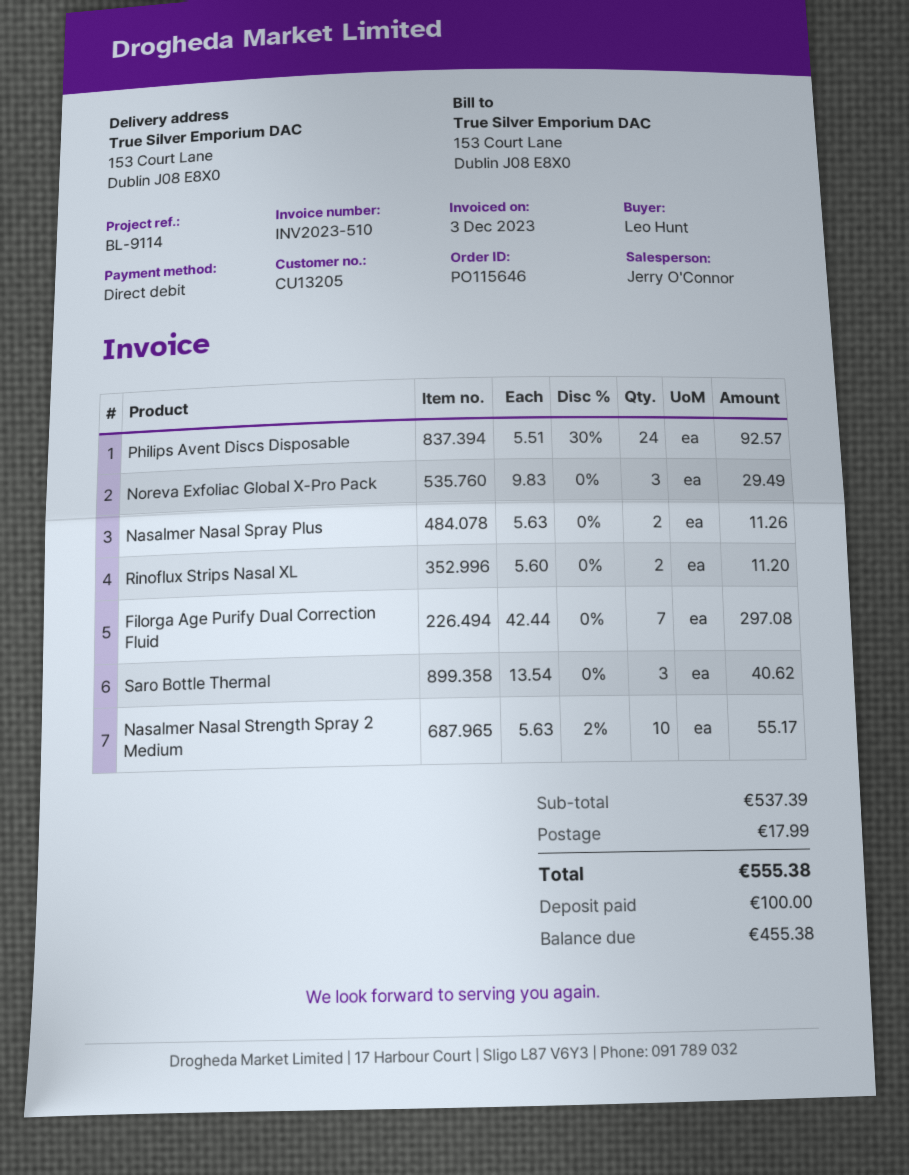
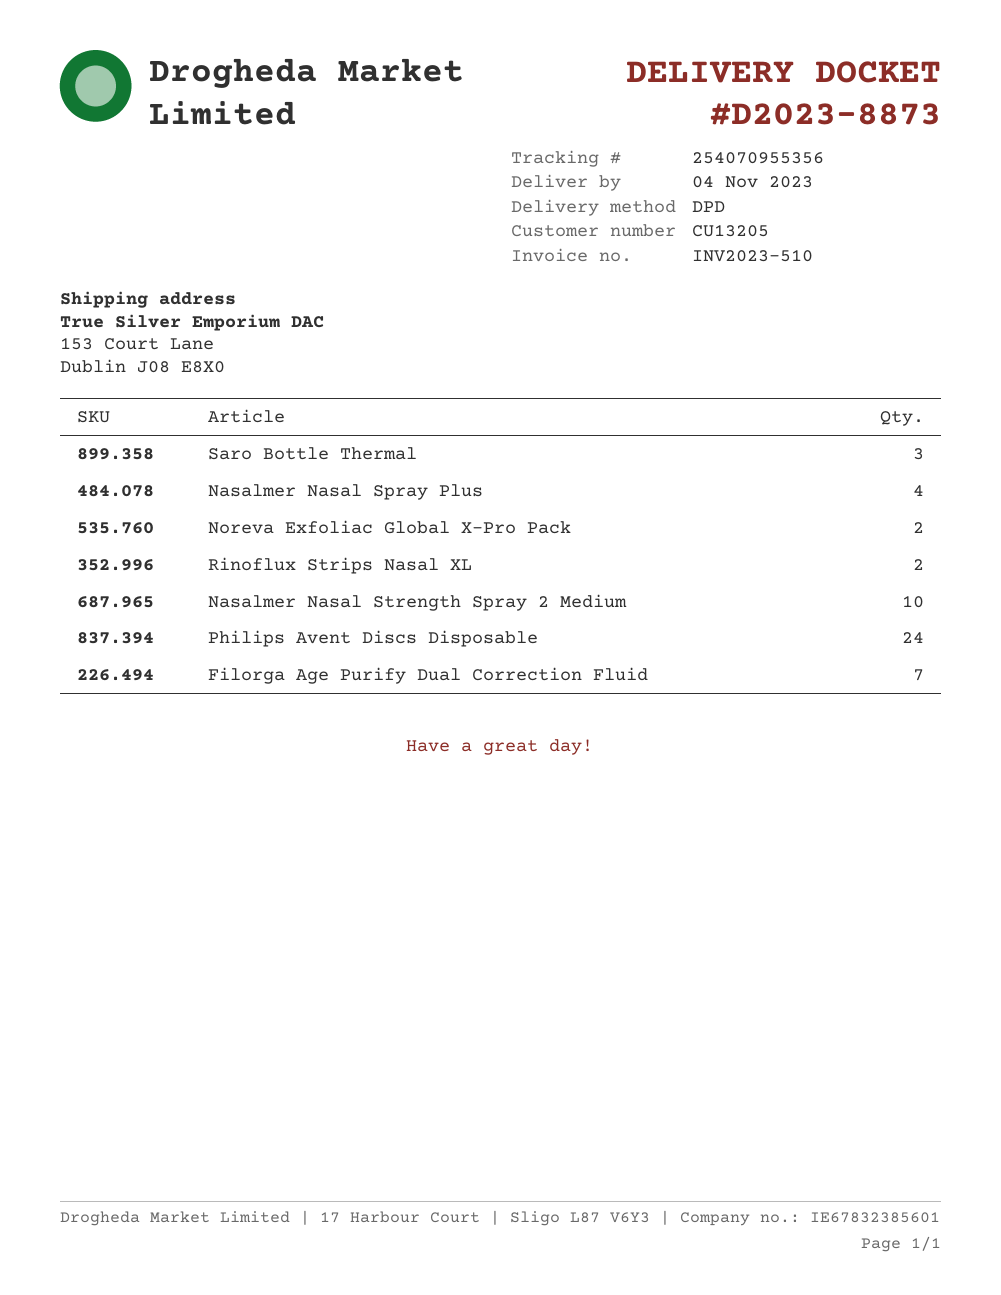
Noreva Exfoliac Global X-Pro Pack: 3 -> 2
Nasalmer Nasal Spray Plus: 2 -> 4

